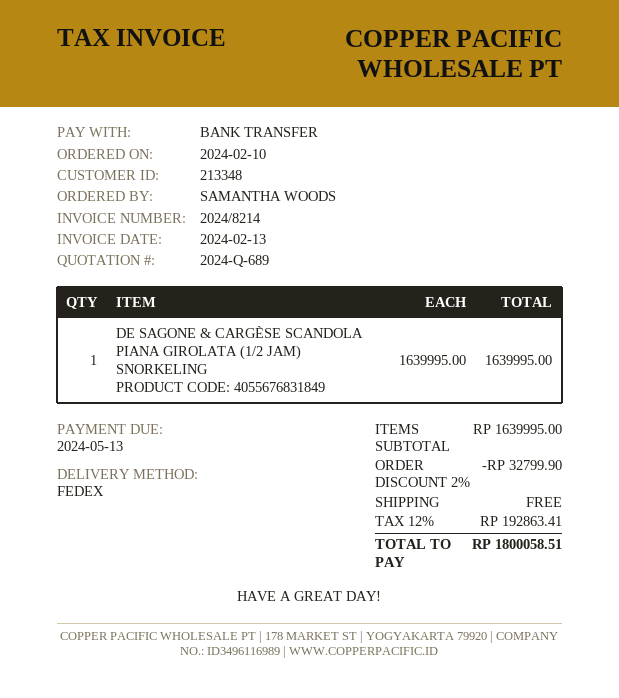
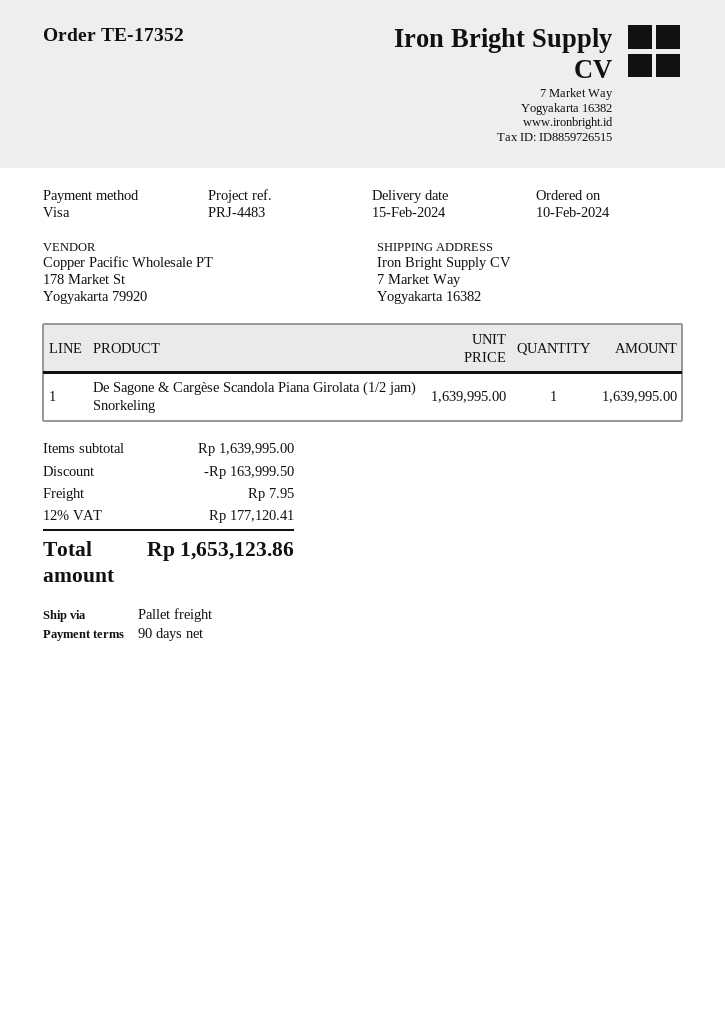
payment method: bank transfer -> Visa
shipping method: FedEx -> pallet freight
discount: 32799.90 -> 163999.50
shipping: 0.00 -> 7.95
tax: 12% = 192863.41 -> 12% = 177120.41
total: 1800058.51 -> 1653123.86

